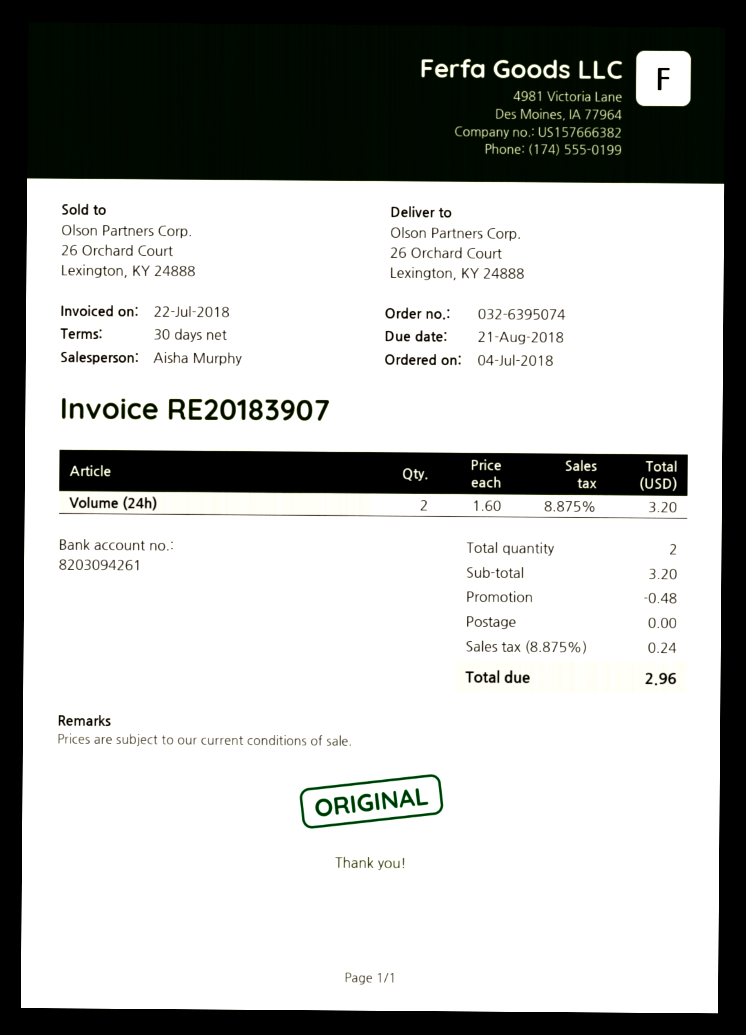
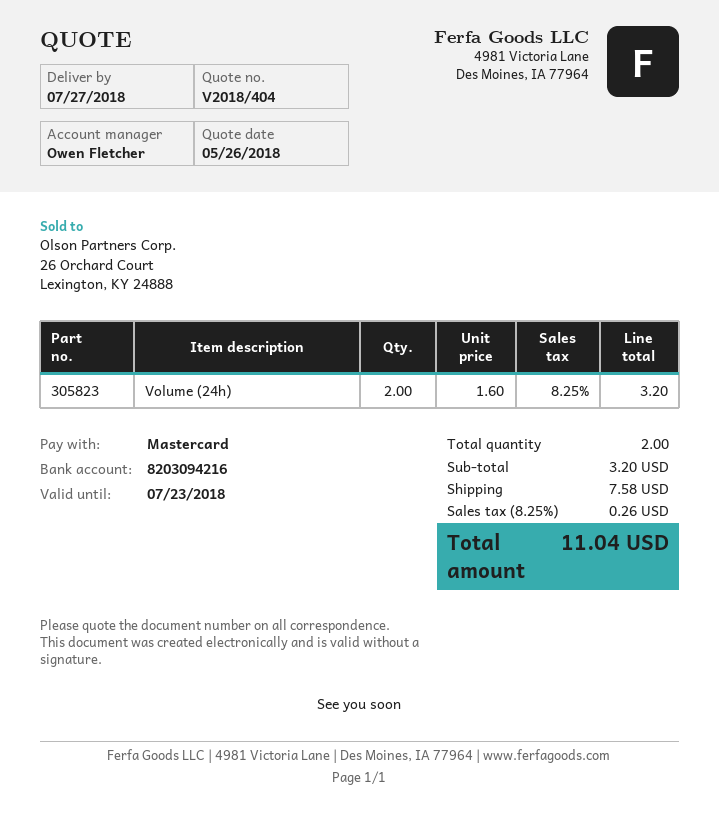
sales rep: Aisha Murphy -> Owen Fletcher
bank account: 8203094261 -> 8203094216
discount: 0.48 -> none
shipping: 0.00 -> 7.58
tax: 8.875% = 0.24 -> 8.25% = 0.26
total: 2.96 -> 11.04

